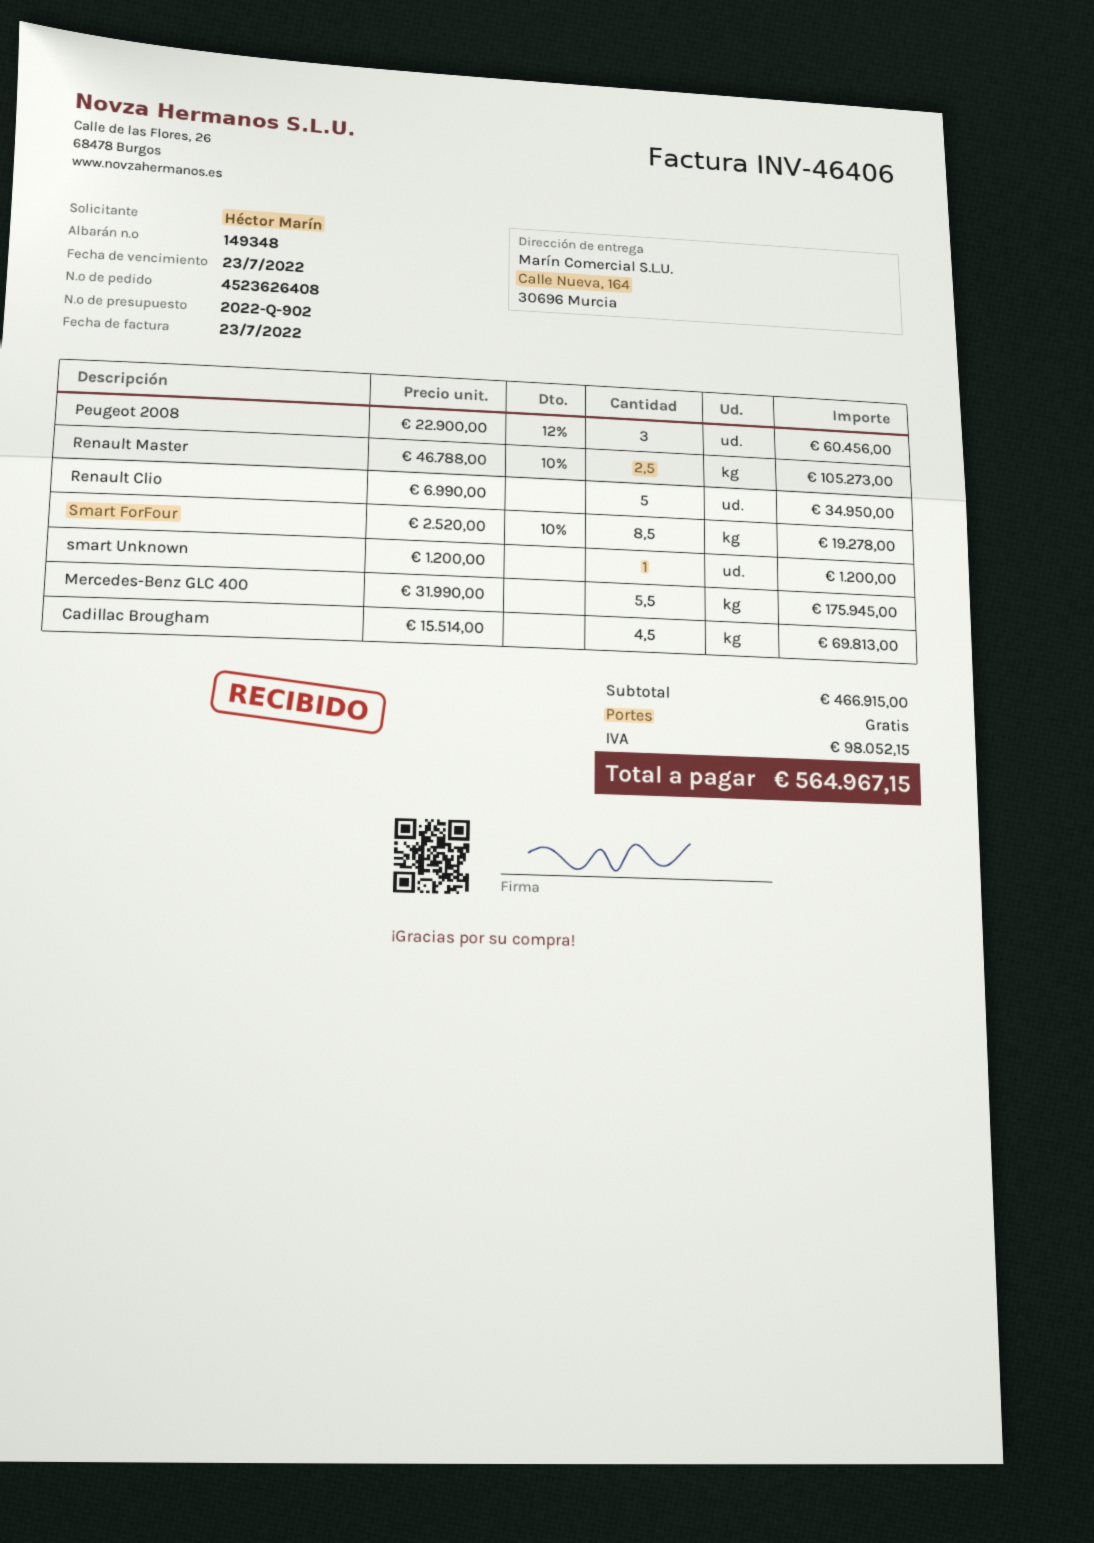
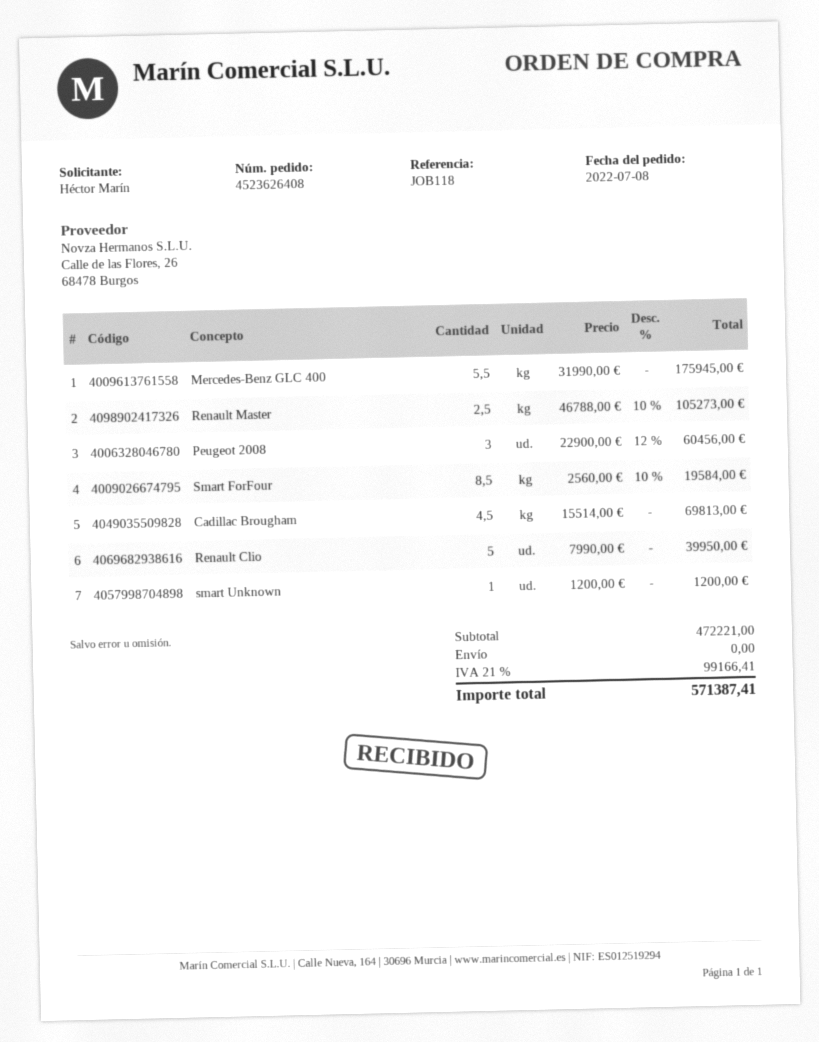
Renault Clio: 5 x 6990.00 = 34950.00 -> 5 x 7990.00 = 39950.00
Smart ForFour: 8.5 x 2520.00 - 10% = 19278.00 -> 8.5 x 2560.00 - 10% = 19584.00
subtotal: 466915.00 -> 472221.00
tax: 98052.15 -> 99166.41
total: 564967.15 -> 571387.41

